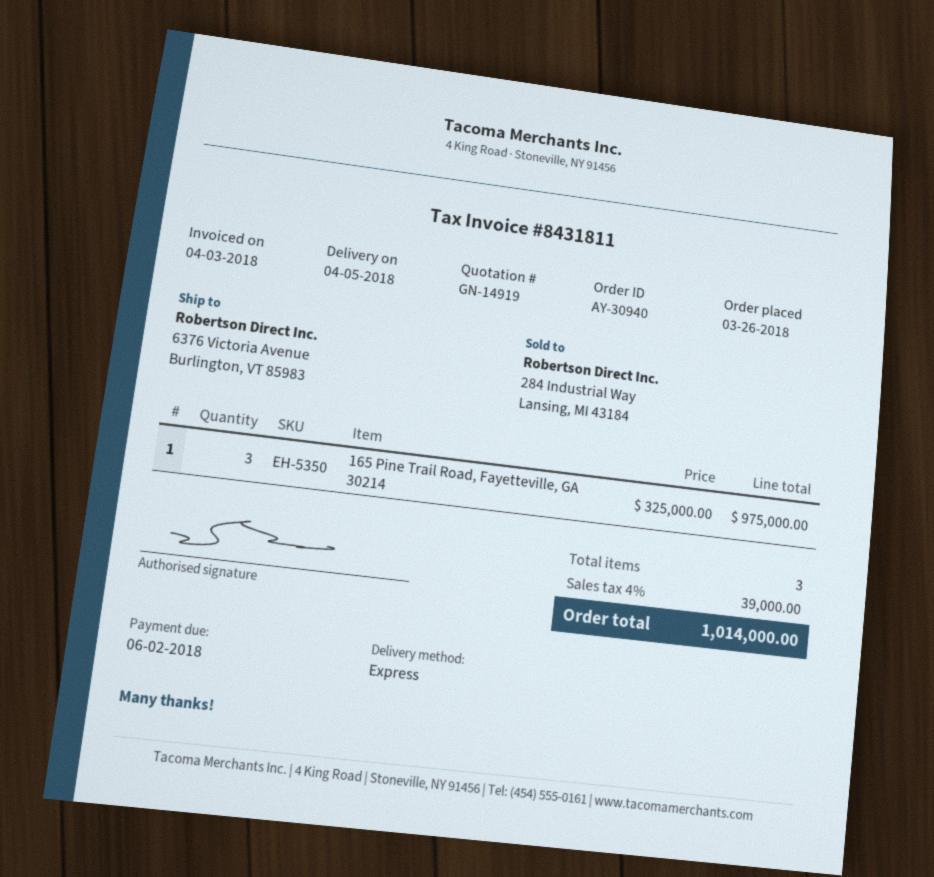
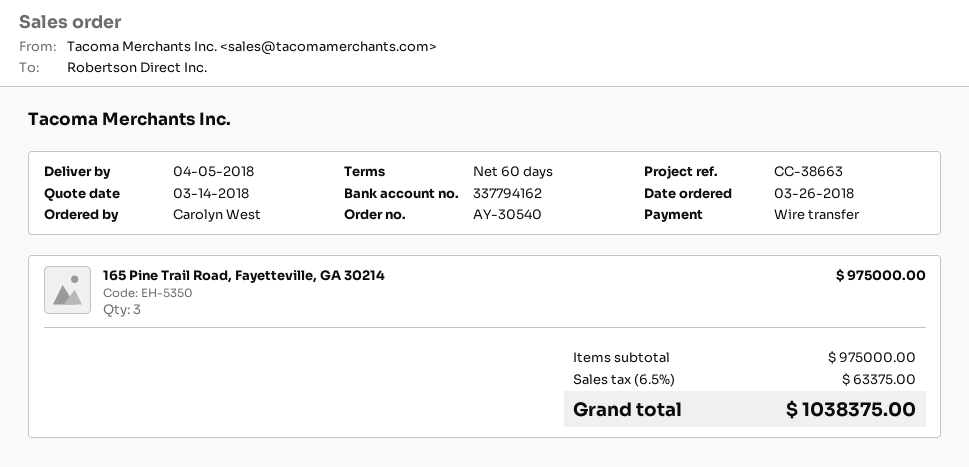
order number: AY-30940 -> AY-30540
tax: 4% = 39000.00 -> 6.5% = 63375.00
total: 1014000.00 -> 1038375.00

